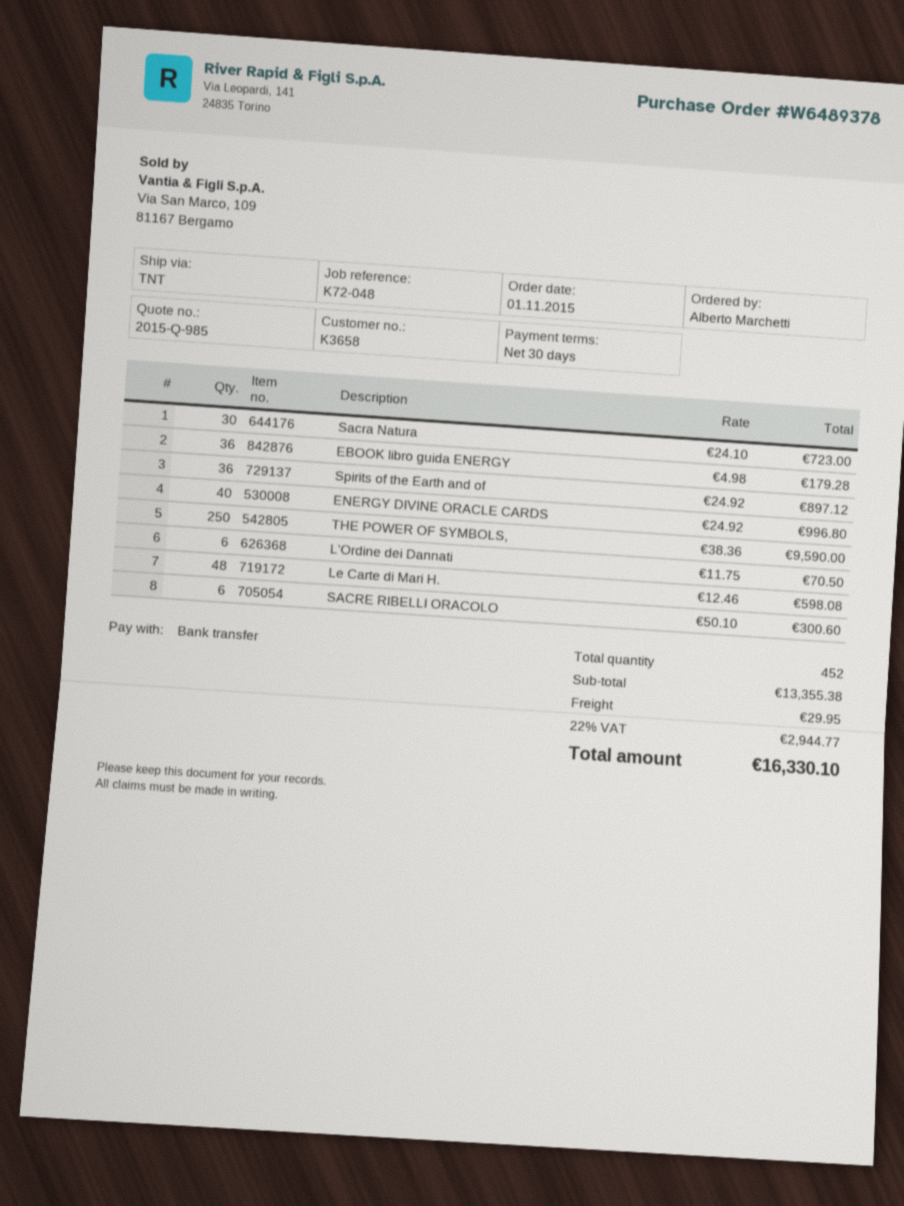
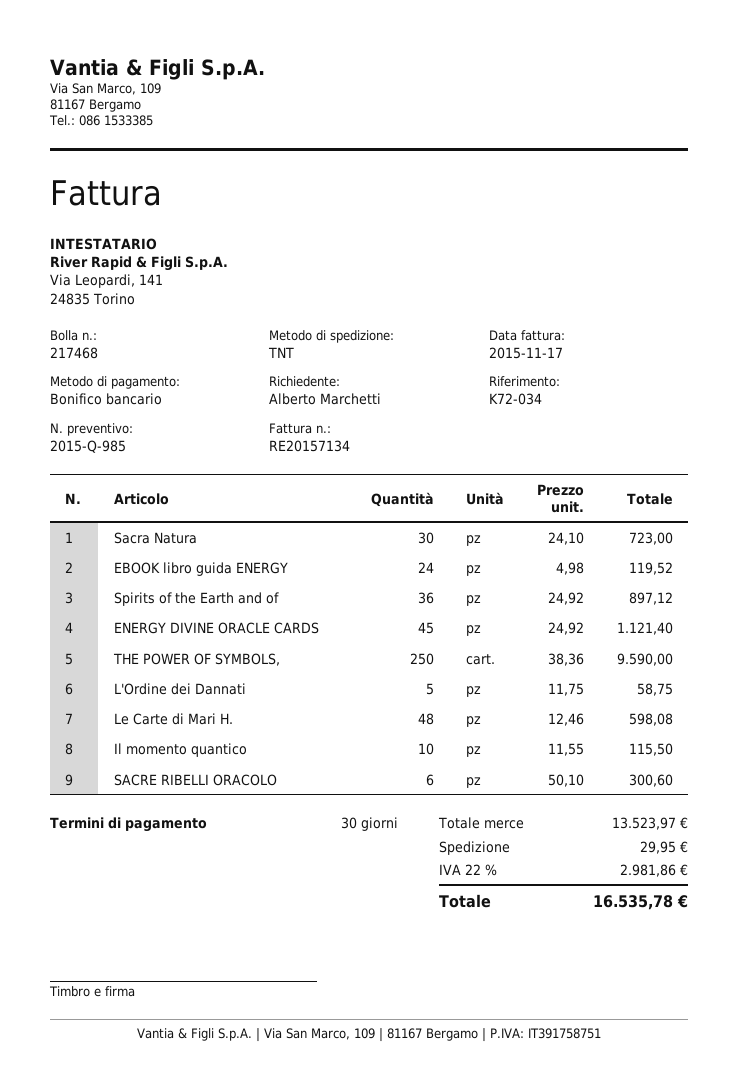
reference: K72-048 -> K72-034
EBOOK libro guida ENERGY: 36 x 4.98 = 179.28 -> 24 x 4.98 = 119.52
ENERGY DIVINE ORACLE CARDS: 40 x 24.92 = 996.80 -> 45 x 24.92 = 1121.40
L'Ordine dei Dannati: 6 x 11.75 = 70.50 -> 5 x 11.75 = 58.75
Il momento quantico: none -> 10 x 11.55 = 115.50
subtotal: 13355.38 -> 13523.97
tax: 22% = 2944.77 -> 22% = 2981.86
total: 16330.10 -> 16535.78

